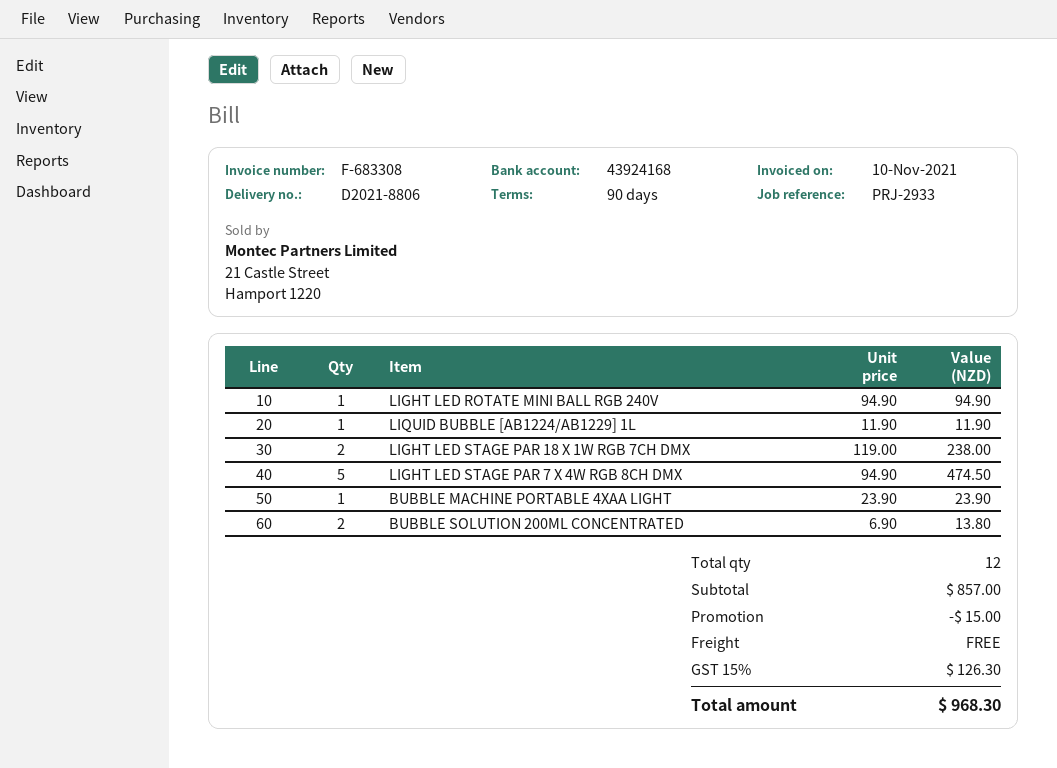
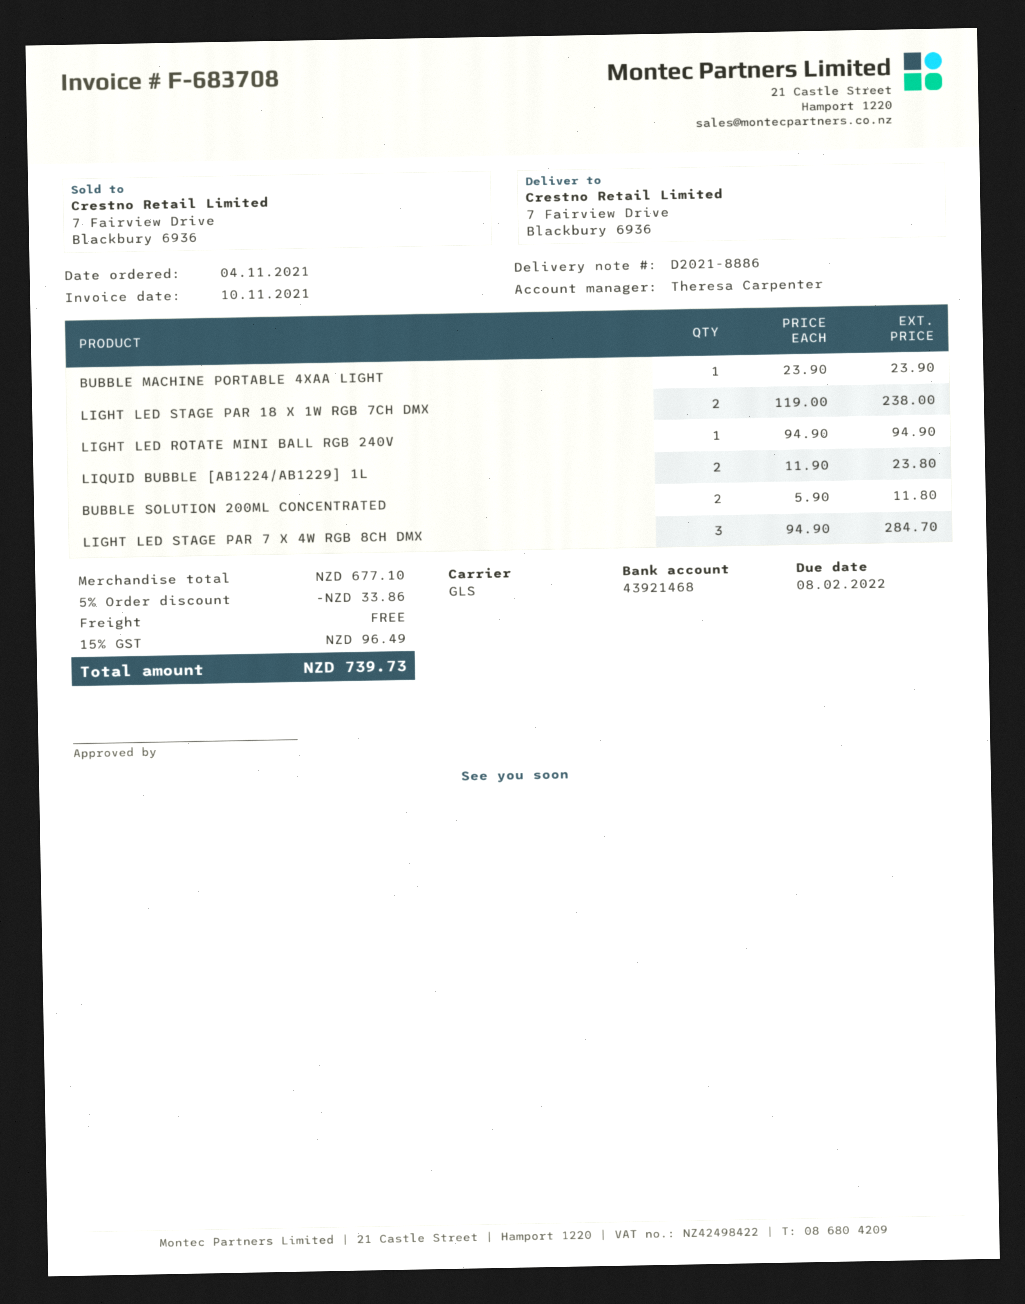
delivery note number: D2021-8806 -> D2021-8886
invoice number: F-683308 -> F-683708
bank account: 43924168 -> 43921468
LIQUID BUBBLE [AB1224/AB1229] 1L: 1 x 11.90 = 11.90 -> 2 x 11.90 = 23.80
LIGHT LED STAGE PAR 7 X 4W RGB 8CH DMX: 5 x 94.90 = 474.50 -> 3 x 94.90 = 284.70
BUBBLE SOLUTION 200ML CONCENTRATED: 2 x 6.90 = 13.80 -> 2 x 5.90 = 11.80
subtotal: 857.00 -> 677.10
discount: 15.00 -> 33.86
tax: 15% = 126.30 -> 15% = 96.49
total: 968.30 -> 739.73

